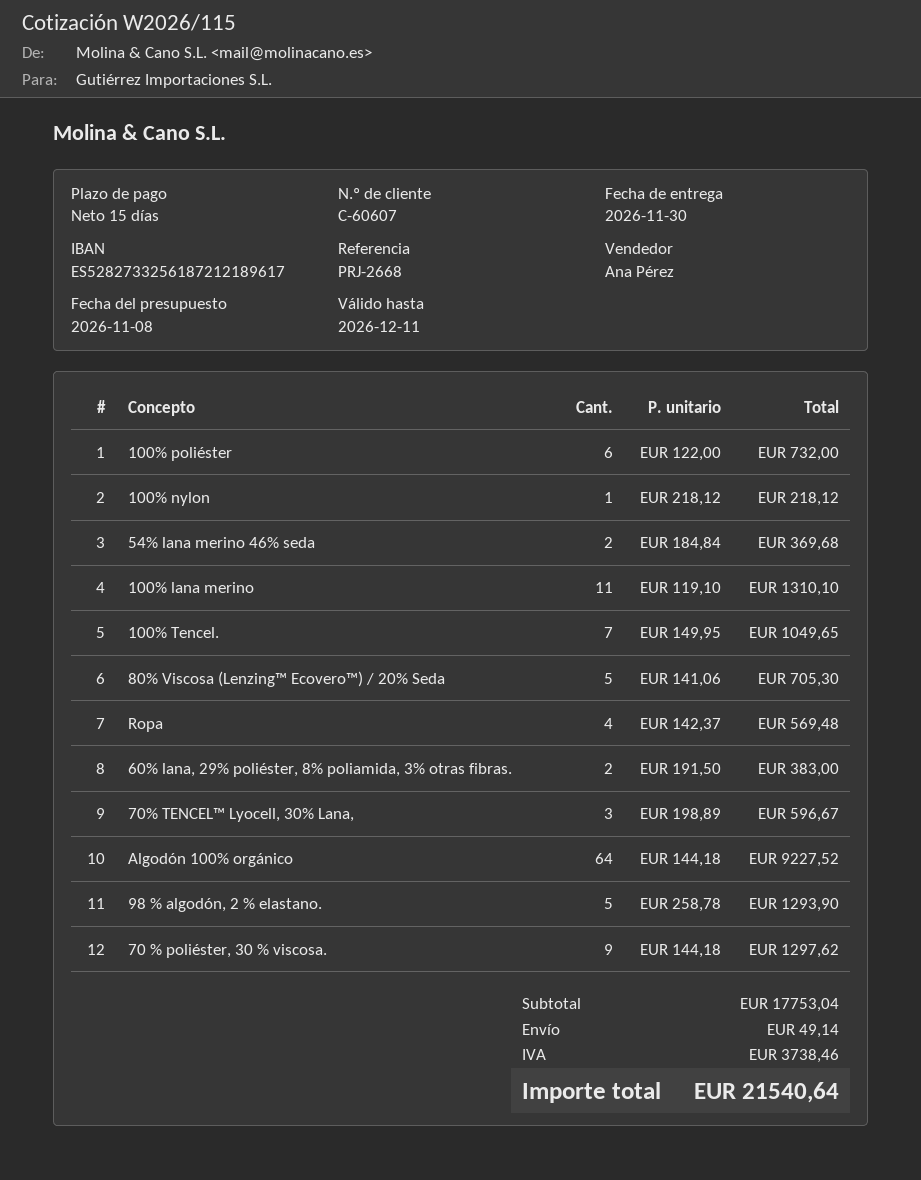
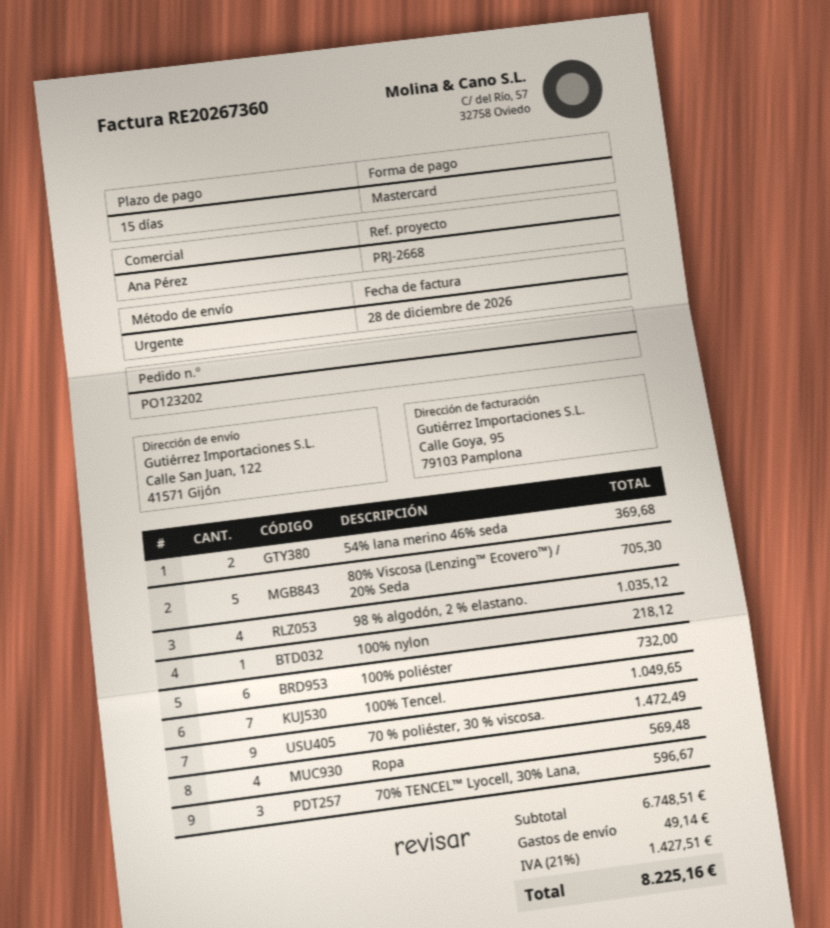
100% lana merino: 11 for 1310.10 -> none
60% lana, 29% poliéster, 8% poliamida, 3% otras fibras.: 2 for 383.00 -> none
Algodón 100% orgánico: 64 for 9227.52 -> none
98 % algodón, 2 % elastano.: 5 for 1293.90 -> 4 for 1035.12
70 % poliéster, 30 % viscosa.: 9 for 1297.62 -> 9 for 1472.49
subtotal: 17753.04 -> 6748.51
tax: 3738.46 -> 1427.51
total: 21540.64 -> 8225.16

